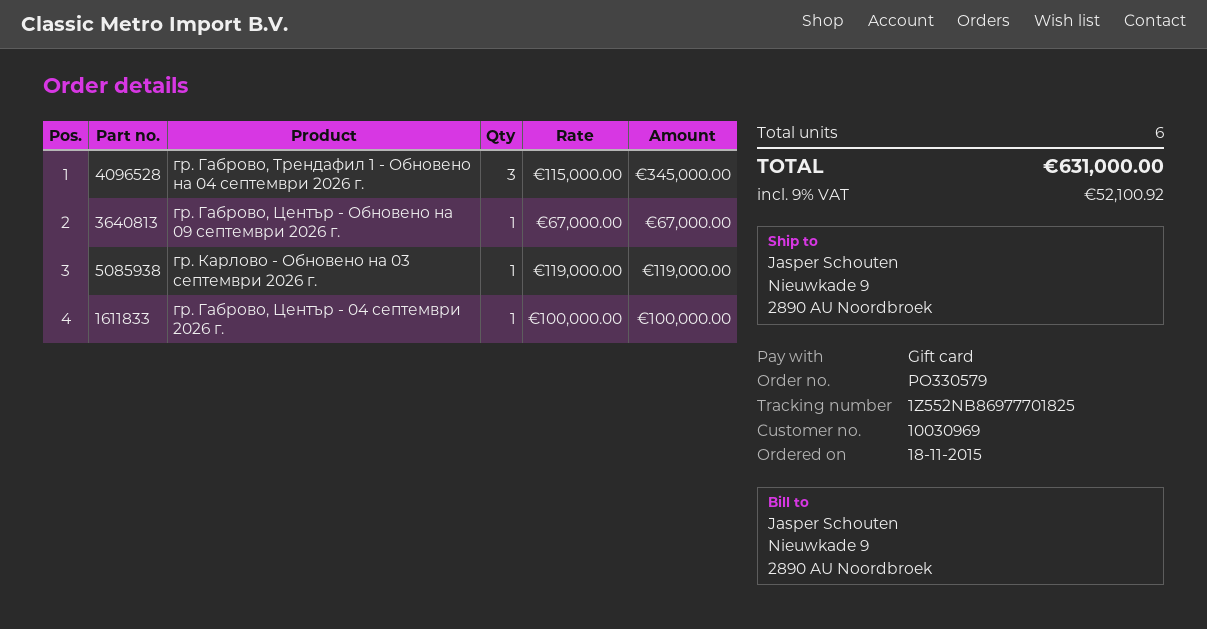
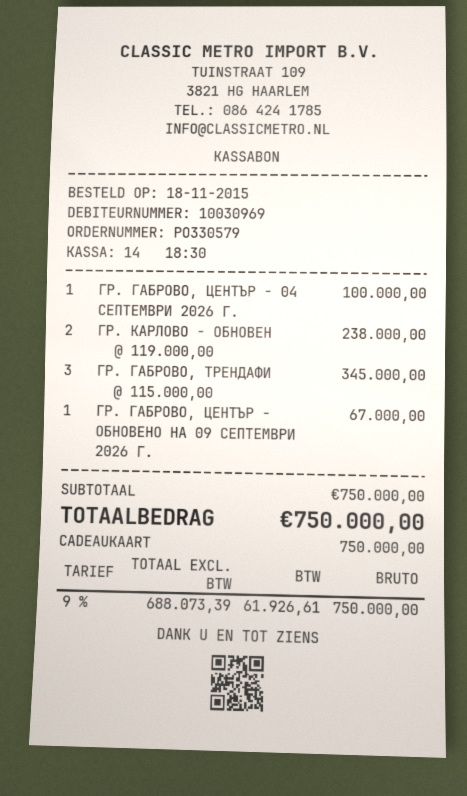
гр. Карлово - Обновено на 03 септември 2026 г.: 1 x 119000.00 = 119000.00 -> 2 x 119000.00 = 238000.00
tax: 9% = 52100.92 -> 9% = 61926.61
total: 631000.00 -> 750000.00

